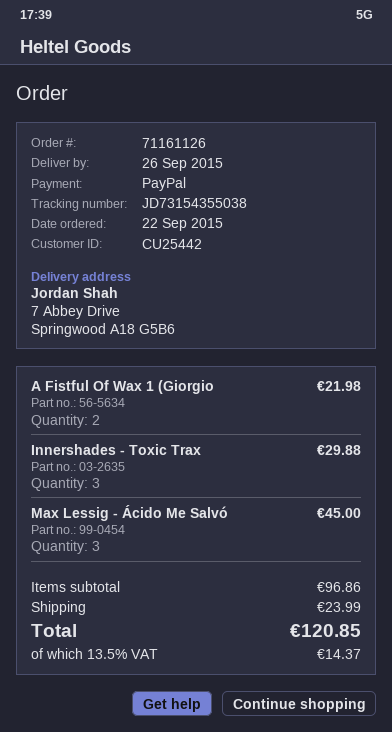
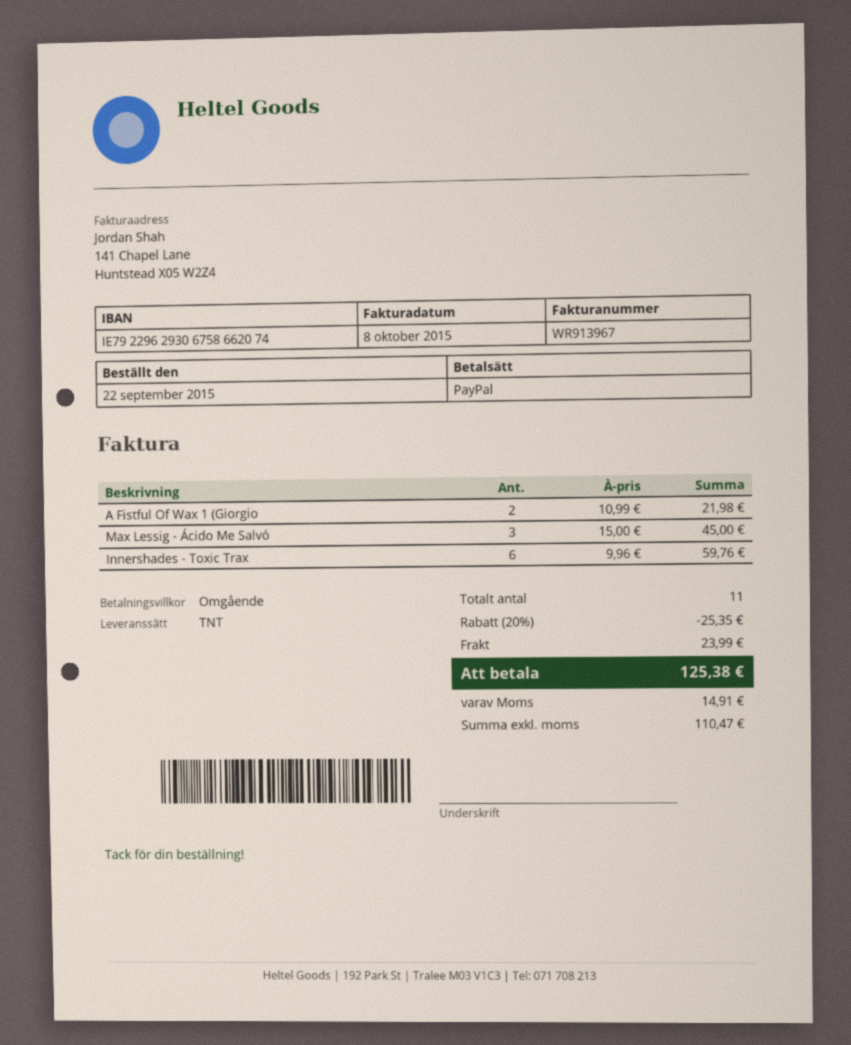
Innershades - Toxic Trax: 3 for 29.88 -> 6 for 59.76
discount: none -> 20% = 25.35
tax: 14.37 -> 14.91
total: 120.85 -> 125.38

